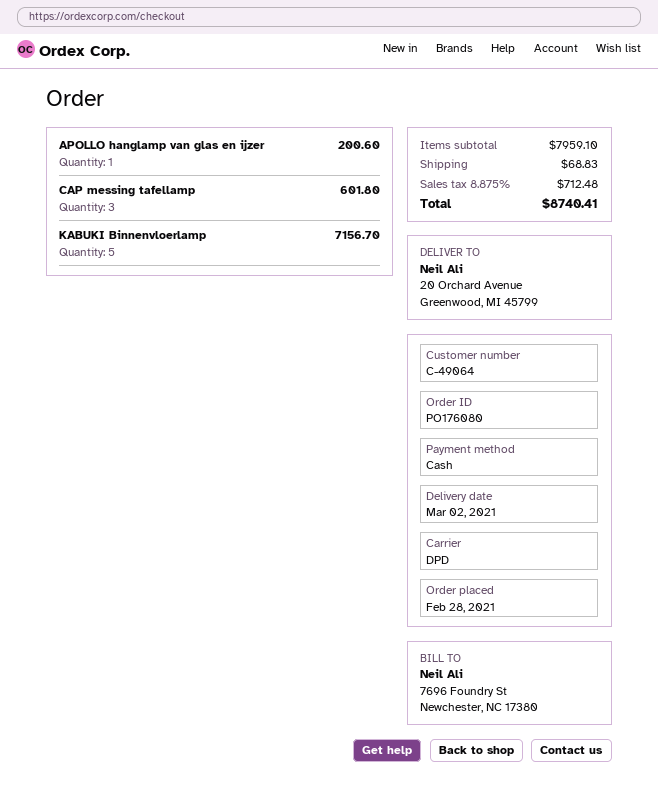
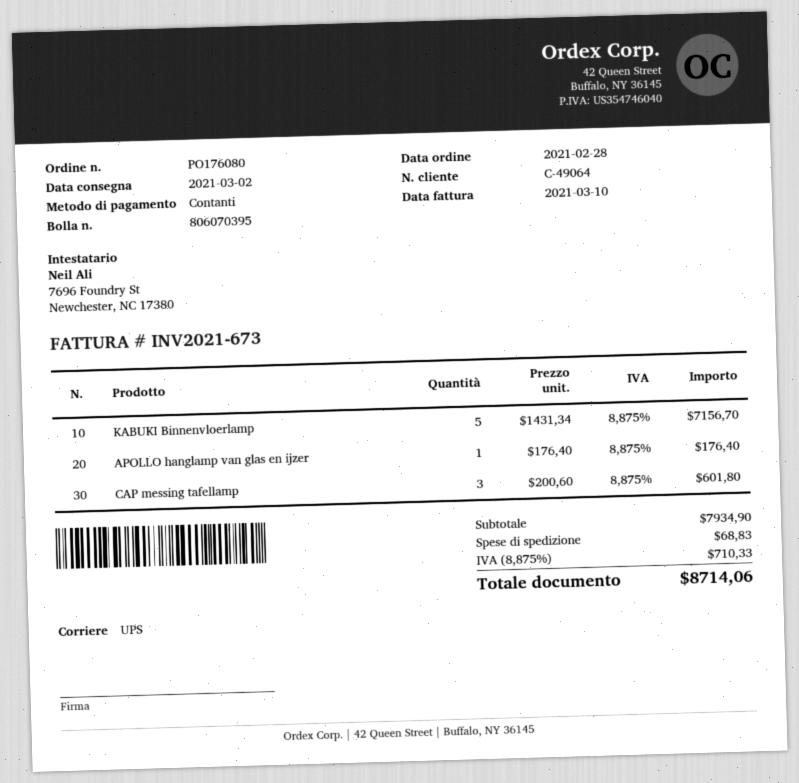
shipping method: DPD -> UPS
APOLLO hanglamp van glas en ijzer: 1 for 200.60 -> 1 for 176.40
subtotal: 7959.10 -> 7934.90
tax: 8.875% = 712.48 -> 8.875% = 710.33
total: 8740.41 -> 8714.06

